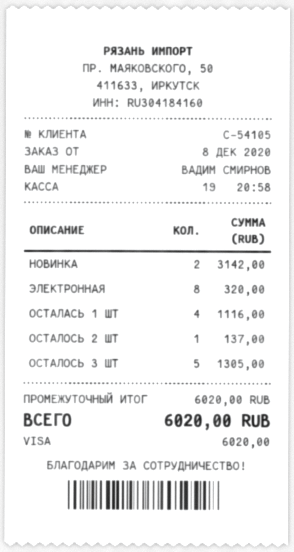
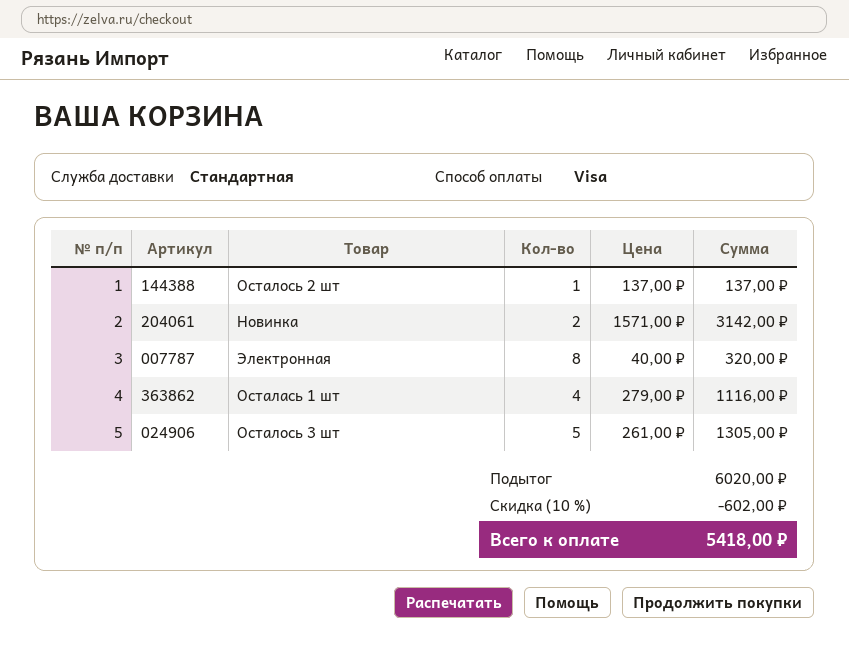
discount: none -> 10% = 602.00
total: 6020.00 -> 5418.00

